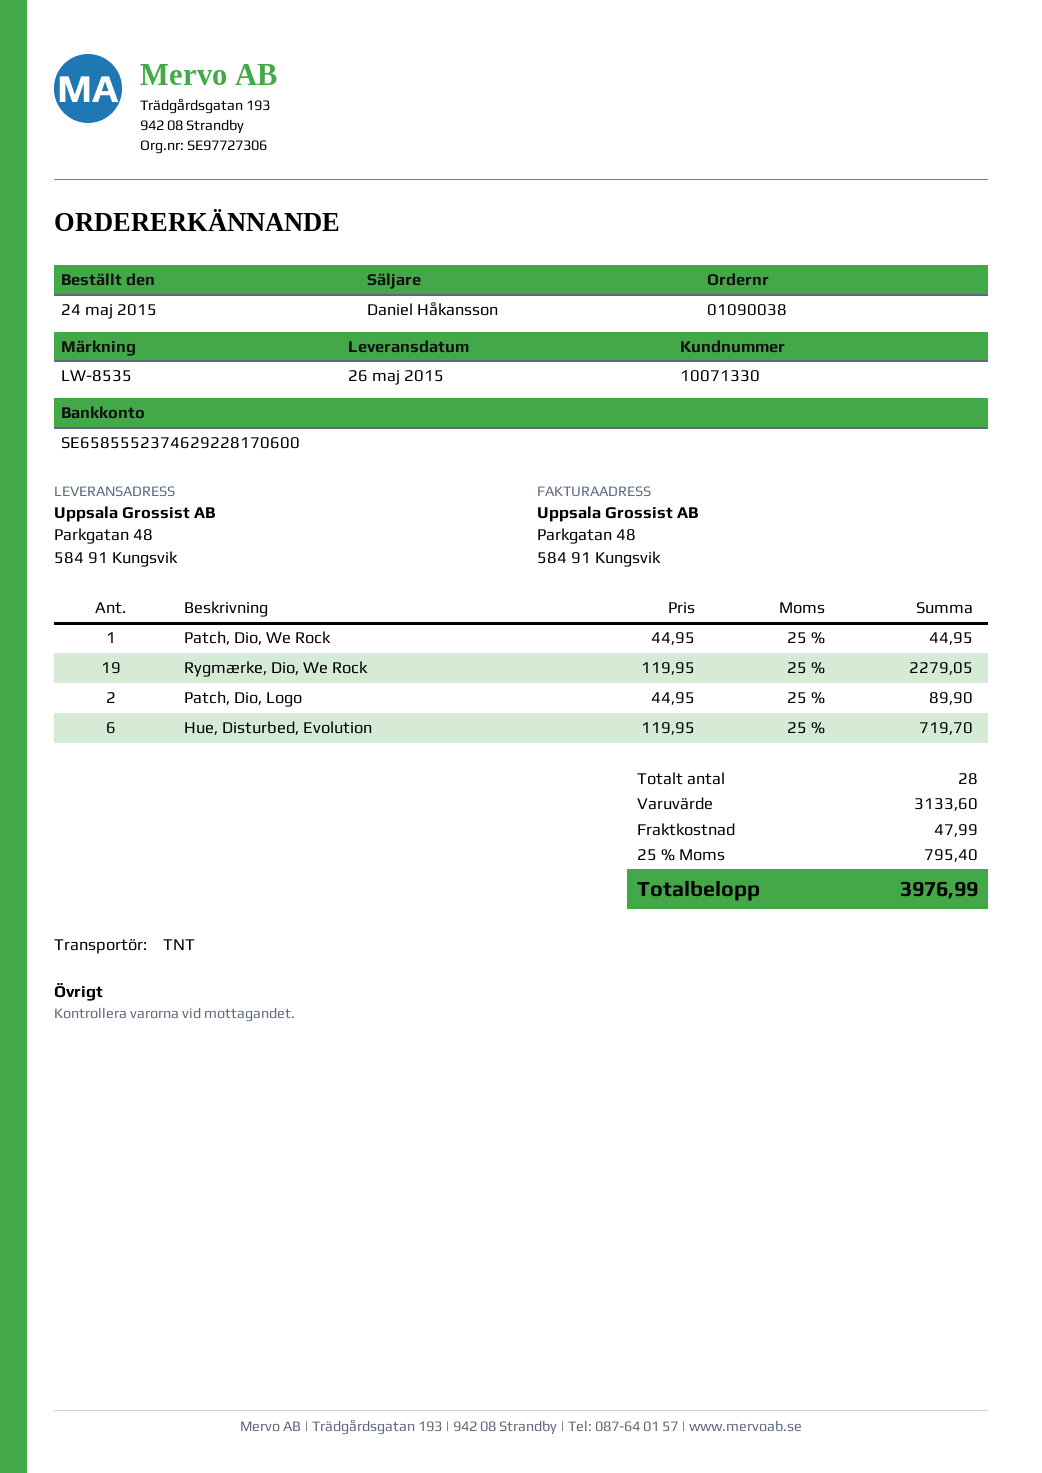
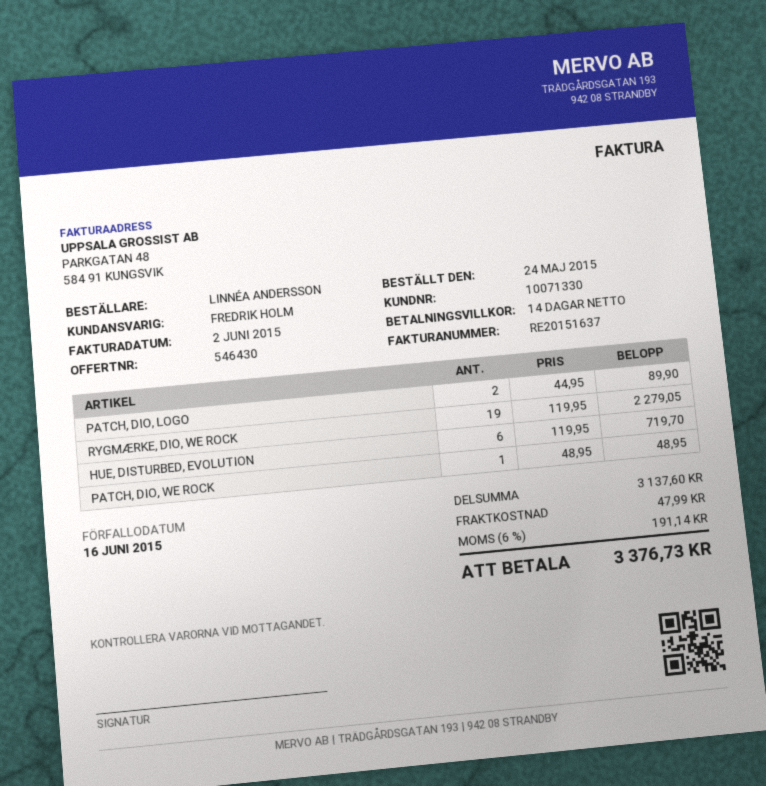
sales rep: Daniel Håkansson -> FREDRIK HOLM
Patch, Dio, We Rock: 1 x 44.95 = 44.95 -> 1 x 48.95 = 48.95
subtotal: 3133.60 -> 3137.60
tax: 25% = 795.40 -> 6% = 191.14
total: 3976.99 -> 3376.73

